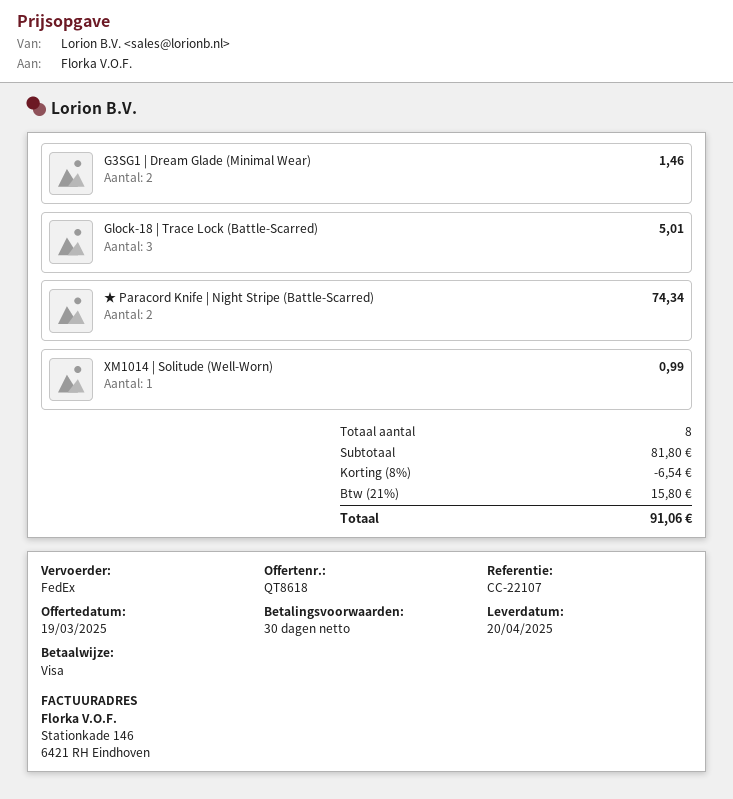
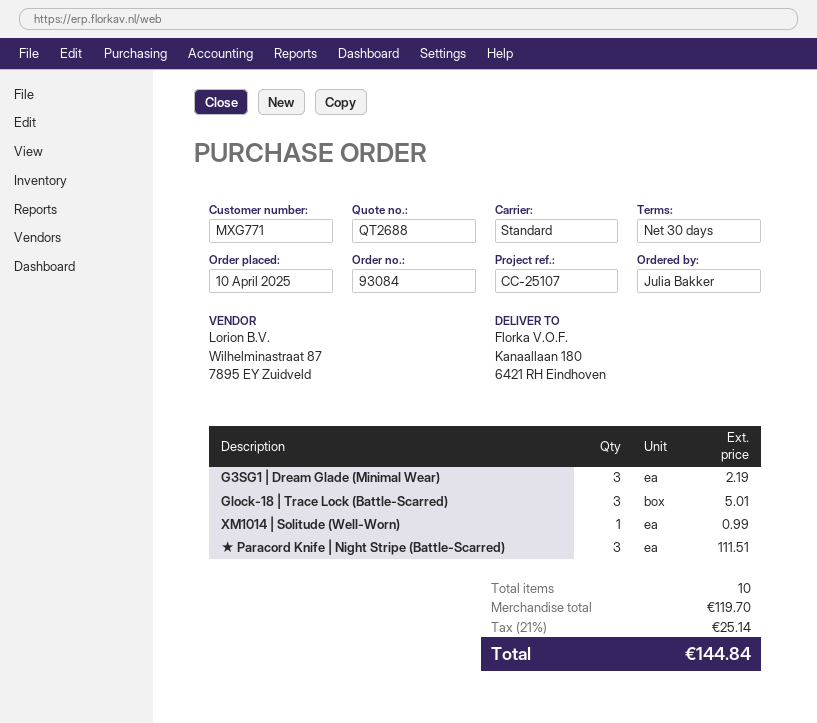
quote number: QT8618 -> QT2688
reference: CC-22107 -> CC-25107
shipping method: FedEx -> standard
G3SG1 | Dream Glade (Minimal Wear): 2 for 1.46 -> 3 for 2.19
★ Paracord Knife | Night Stripe (Battle-Scarred): 2 for 74.34 -> 3 for 111.51
total quantity: 8 -> 10
subtotal: 81.80 -> 119.70
discount: 8% = 6.54 -> none
tax: 21% = 15.80 -> 21% = 25.14
total: 91.06 -> 144.84

